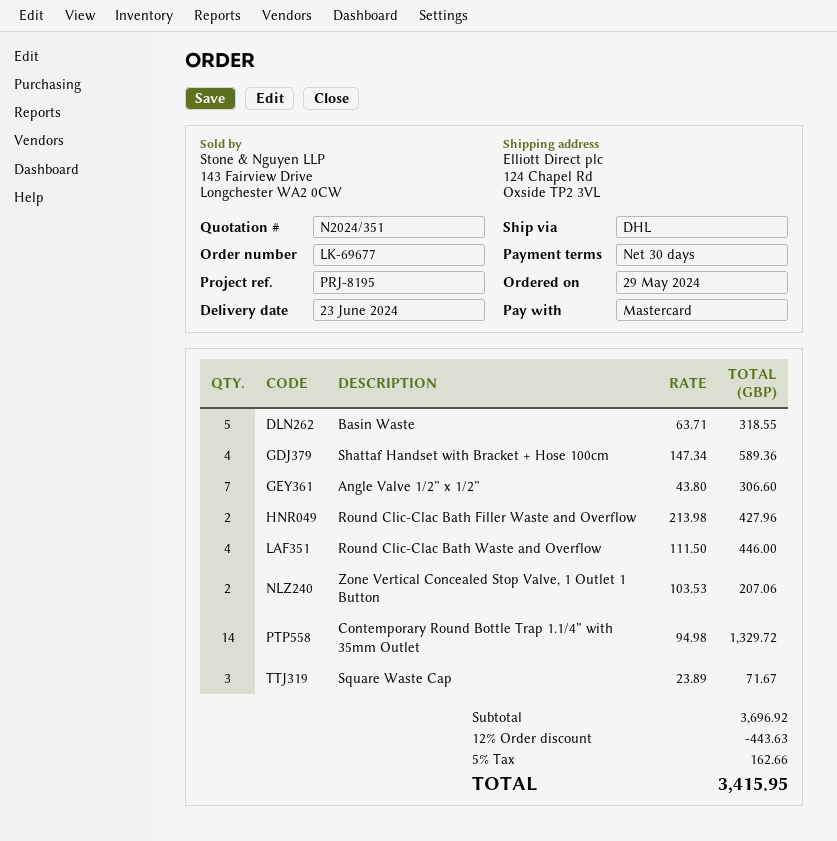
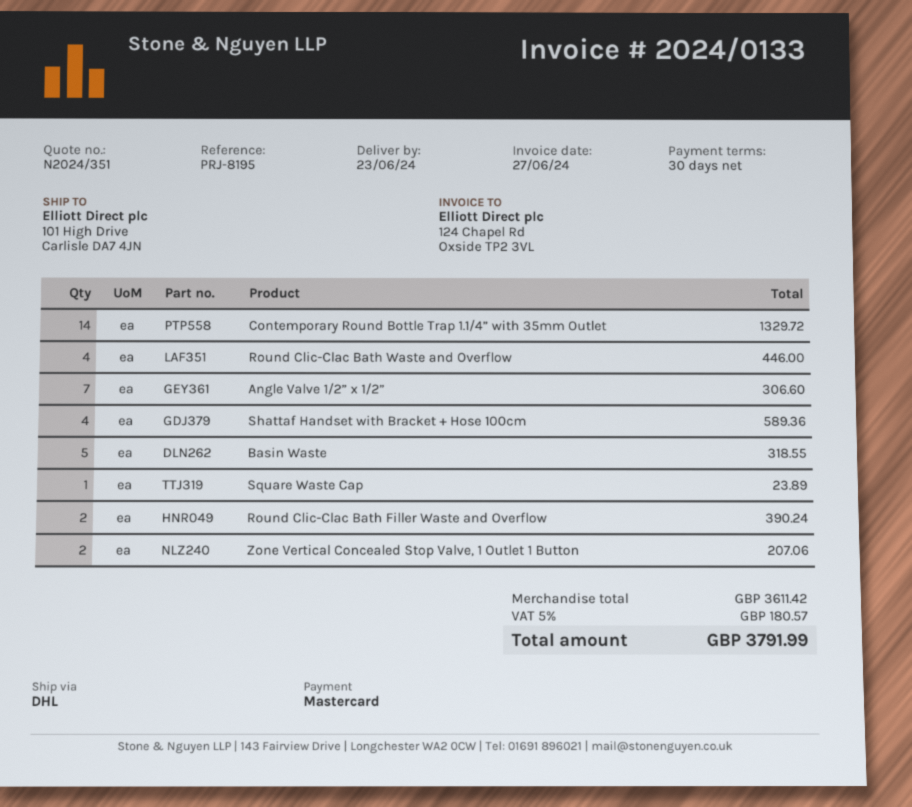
ship to: 124 Chapel Rd, Oxside TP2 3VL -> 101 High Drive, Carlisle DA7 4JN
Round Clic-Clac Bath Filler Waste and Overflow: 2 for 427.96 -> 2 for 390.24
Square Waste Cap: 3 for 71.67 -> 1 for 23.89
subtotal: 3696.92 -> 3611.42
discount: 12% = 443.63 -> none
tax: 5% = 162.66 -> 5% = 180.57
total: 3415.95 -> 3791.99

